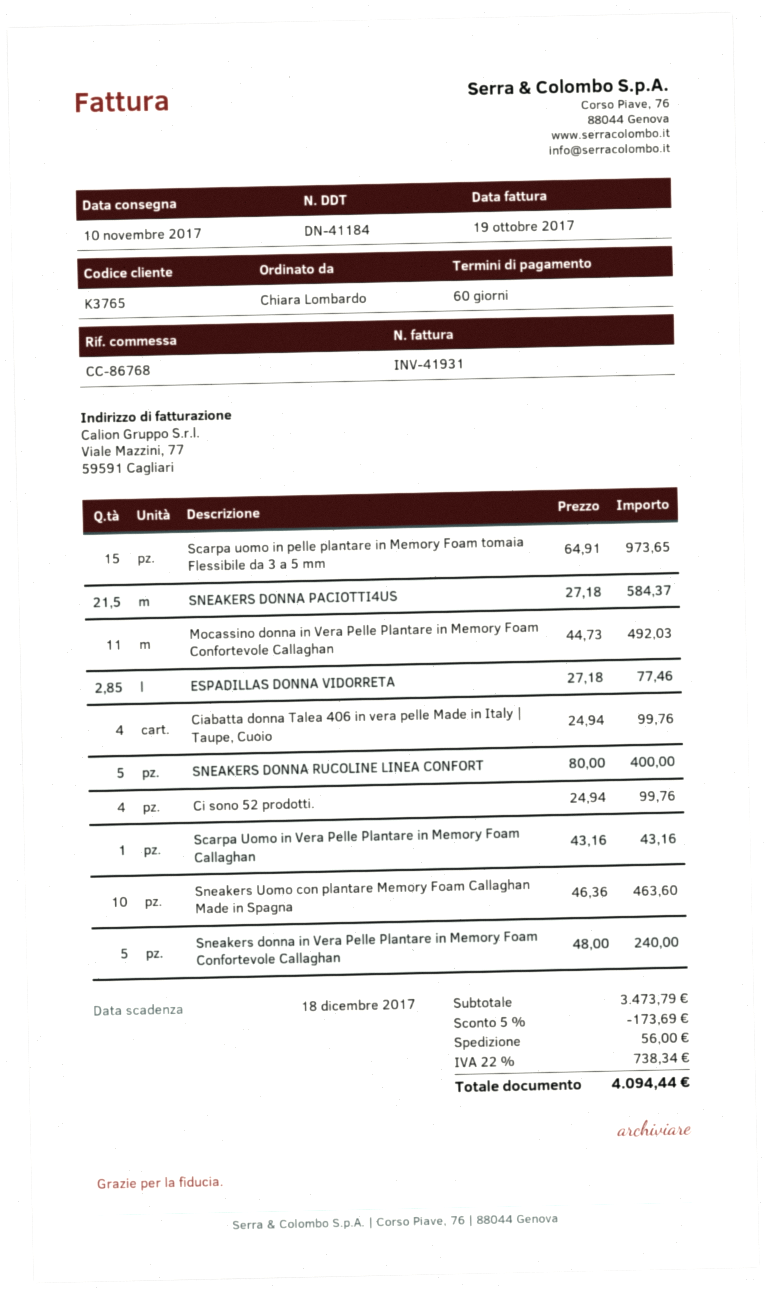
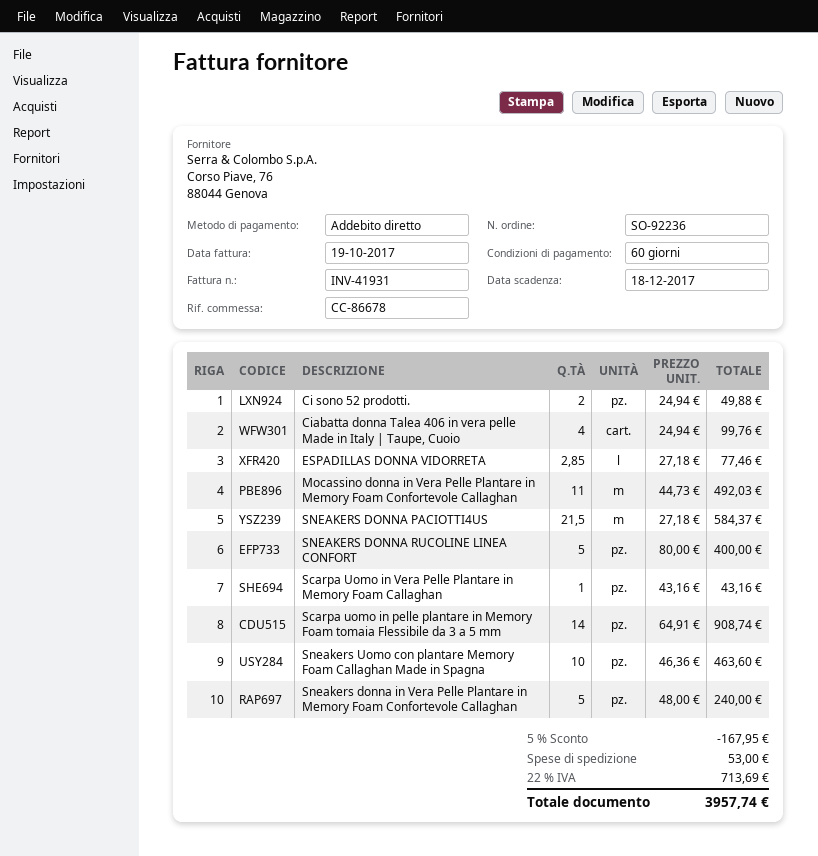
reference: CC-86768 -> CC-86678
Scarpa uomo in pelle plantare in Memory Foam tomaia Flessibile da 3 a 5 mm: 15 x 64.91 = 973.65 -> 14 x 64.91 = 908.74
Ci sono 52 prodotti.: 4 x 24.94 = 99.76 -> 2 x 24.94 = 49.88
discount: 5% = 173.69 -> 5% = 167.95
shipping: 56.00 -> 53.00
tax: 22% = 738.34 -> 22% = 713.69
total: 4094.44 -> 3957.74

